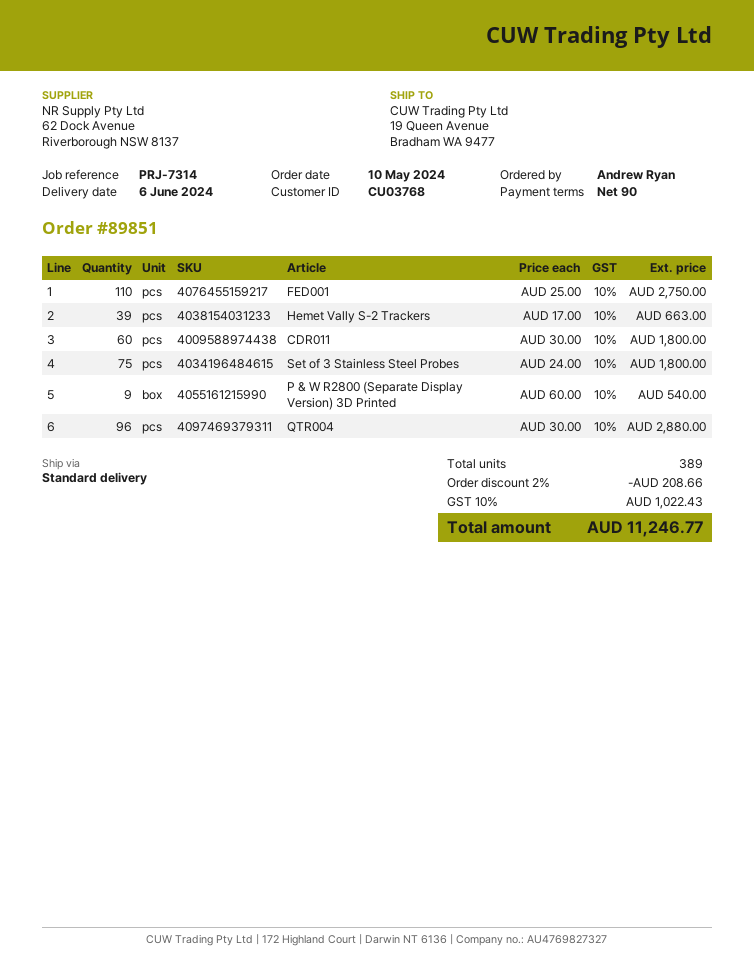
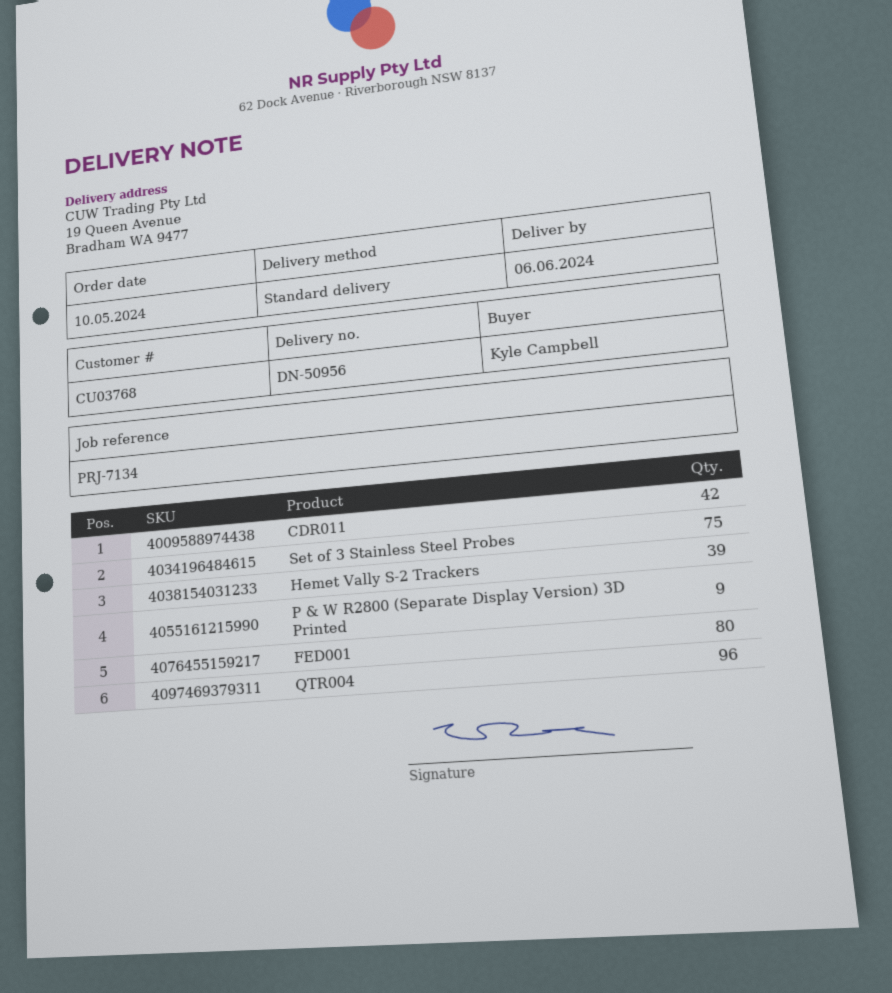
reference: PRJ-7314 -> PRJ-7134
ordered by: Andrew Ryan -> Kyle Campbell
FED001: 110 -> 80
CDR011: 60 -> 42

